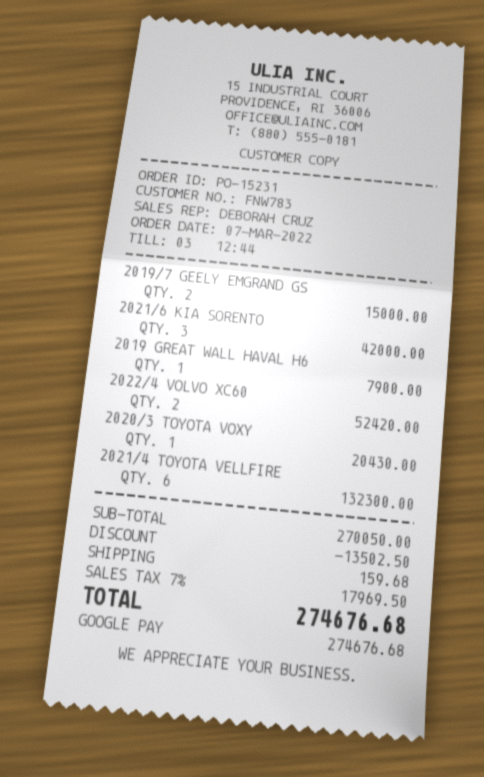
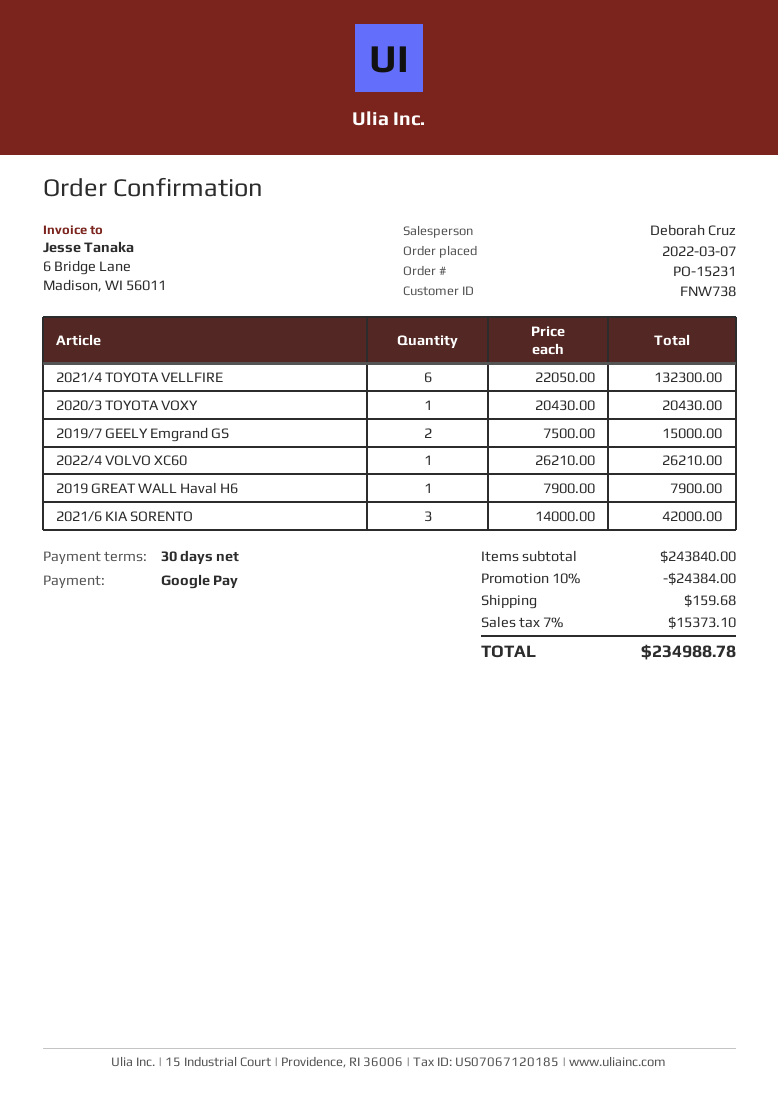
customer number: FNW783 -> FNW738
2022/4 VOLVO XC60: 2 for 52420.00 -> 1 for 26210.00
subtotal: 270050.00 -> 243840.00
discount: 13502.50 -> 24384.00
tax: 7% = 17969.50 -> 7% = 15373.10
total: 274676.68 -> 234988.78

